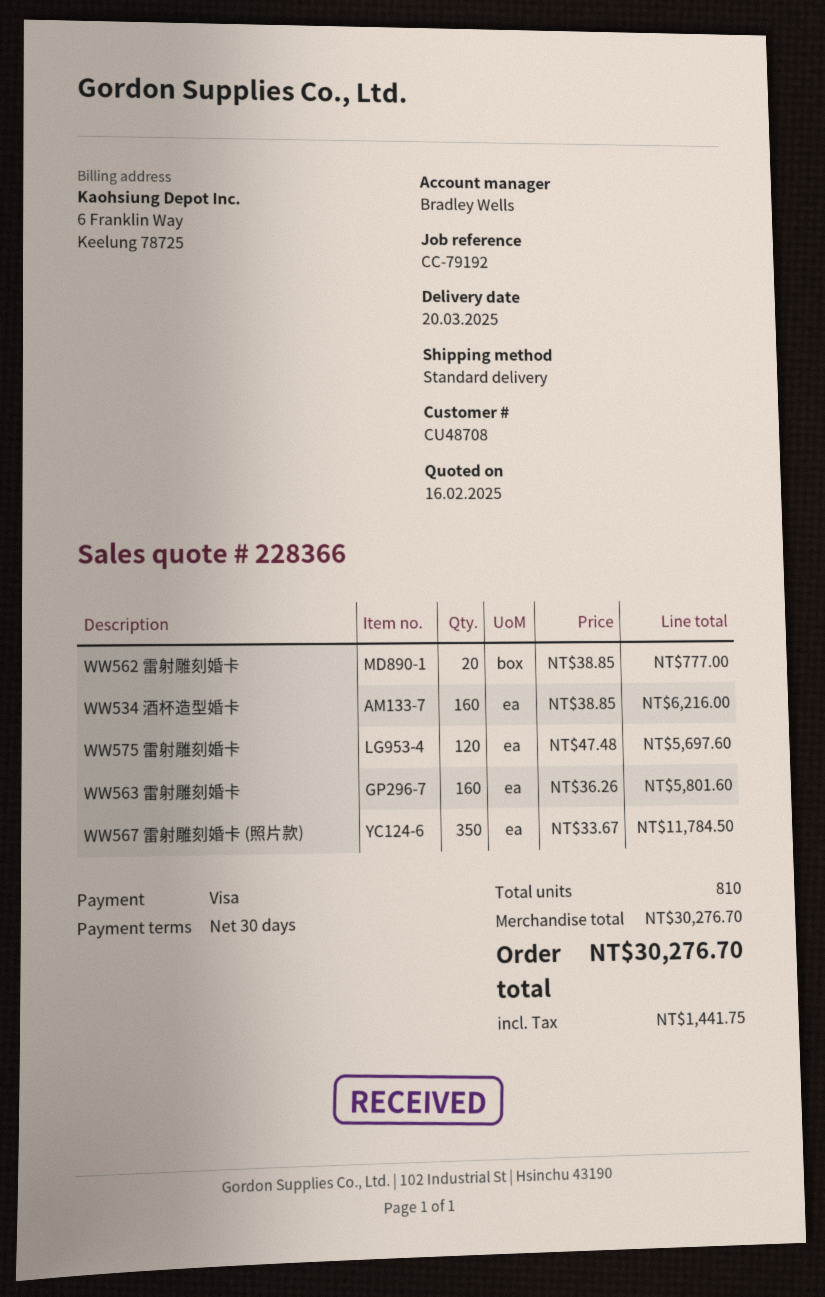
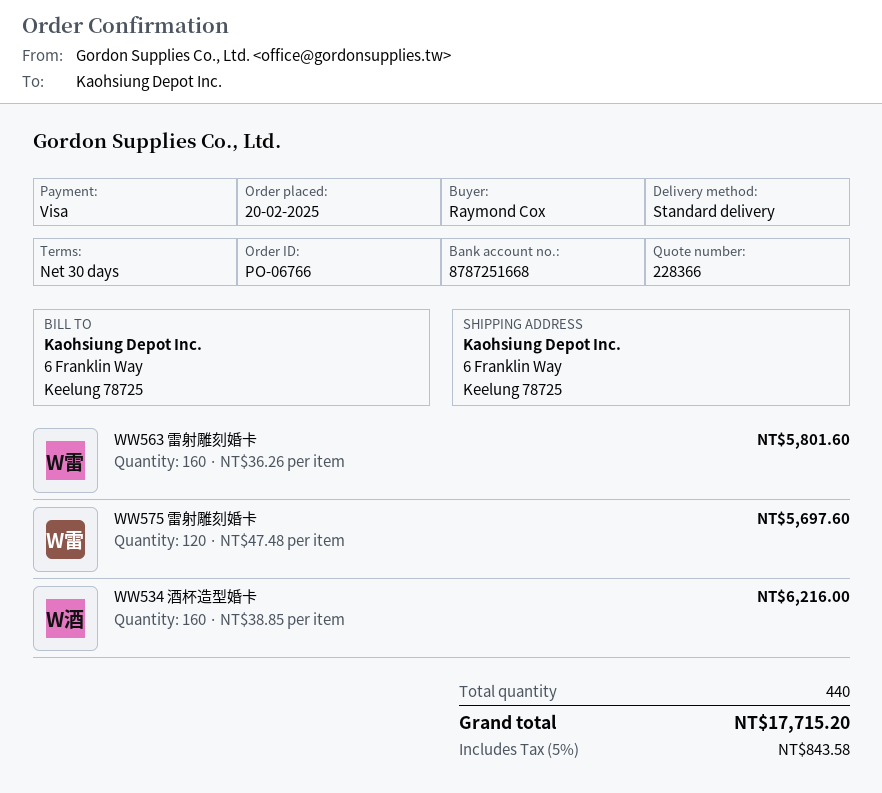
WW562 雷射雕刻婚卡: 20 x 38.85 = 777.00 -> none
WW567 雷射雕刻婚卡 (照片款): 350 x 33.67 = 11784.50 -> none
total quantity: 810 -> 440
tax: 1441.75 -> 843.58
total: 30276.70 -> 17715.20

